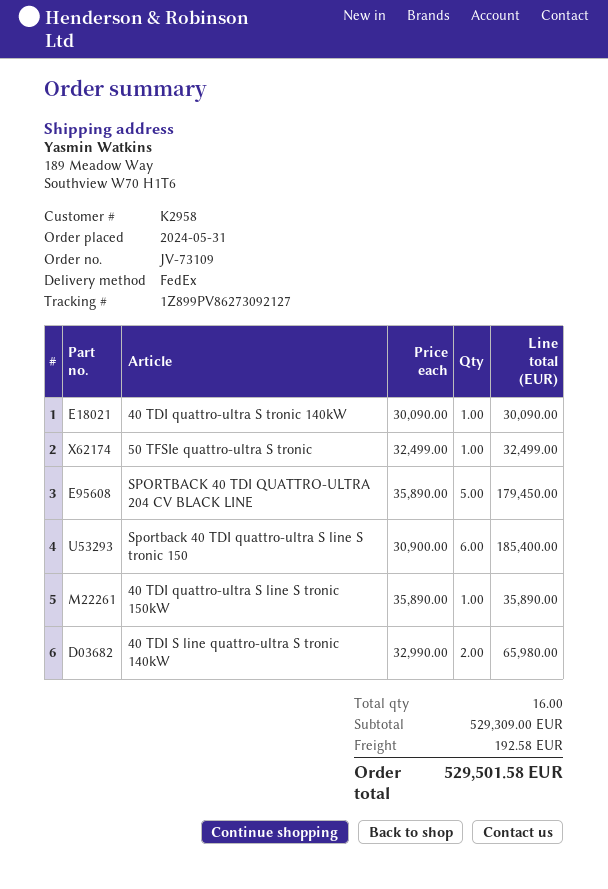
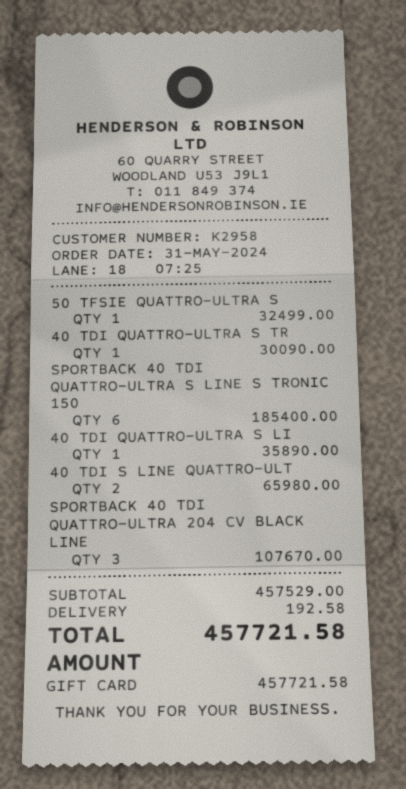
SPORTBACK 40 TDI QUATTRO-ULTRA 204 CV BLACK LINE: 5 for 179450.00 -> 3 for 107670.00
subtotal: 529309.00 -> 457529.00
total: 529501.58 -> 457721.58

